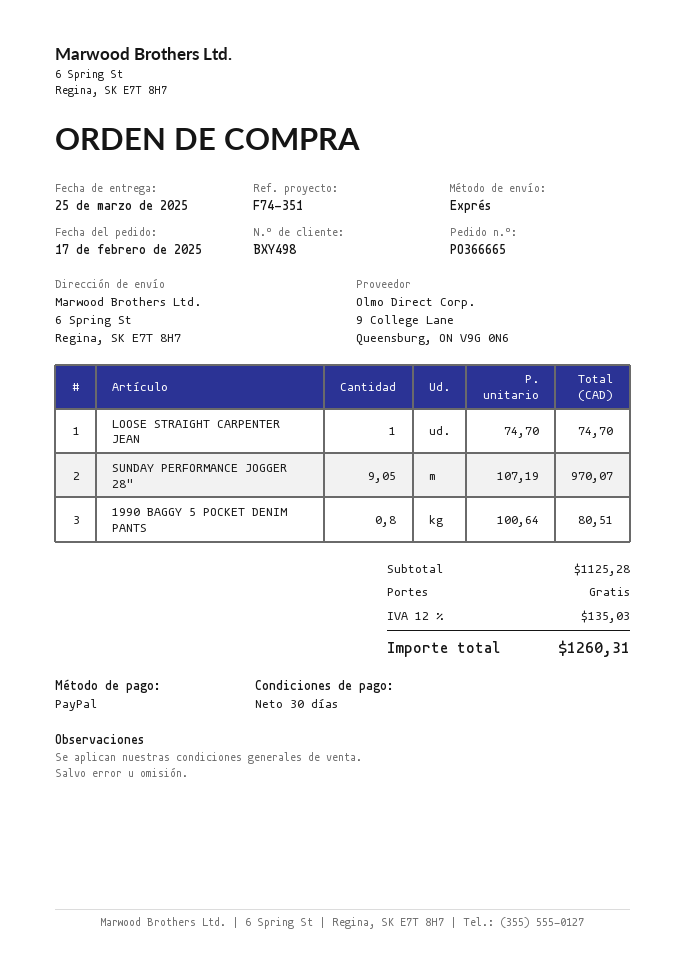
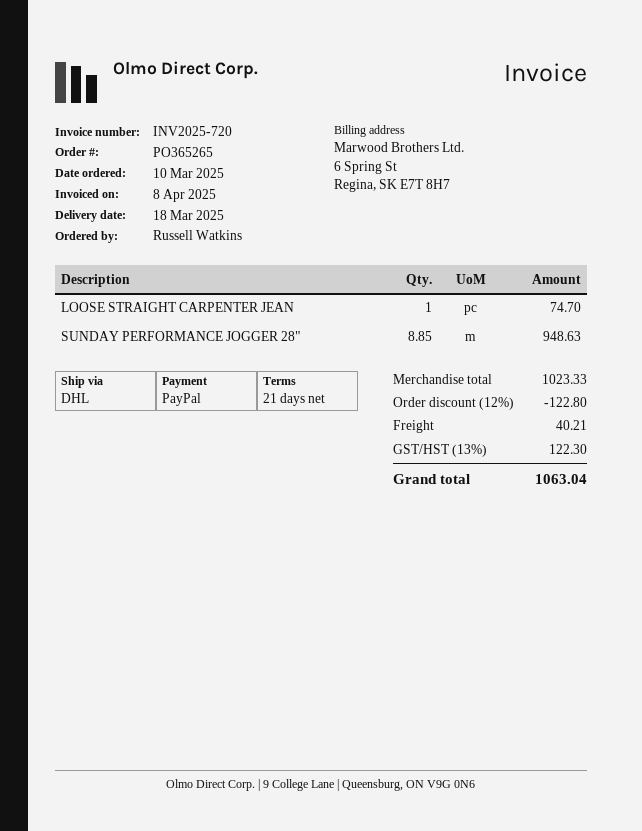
order number: PO366665 -> PO365265
order date: 2025-02-17 -> 2025-03-10
delivery date: 2025-03-25 -> 2025-03-18
payment terms: 30 days -> 21 days
shipping method: express -> DHL
SUNDAY PERFORMANCE JOGGER 28": 9.05 for 970.07 -> 8.85 for 948.63
1990 BAGGY 5 POCKET DENIM PANTS: 0.8 for 80.51 -> none
subtotal: 1125.28 -> 1023.33
discount: none -> 12% = 122.80
shipping: 0.00 -> 40.21
tax: 12% = 135.03 -> 13% = 122.30
total: 1260.31 -> 1063.04

